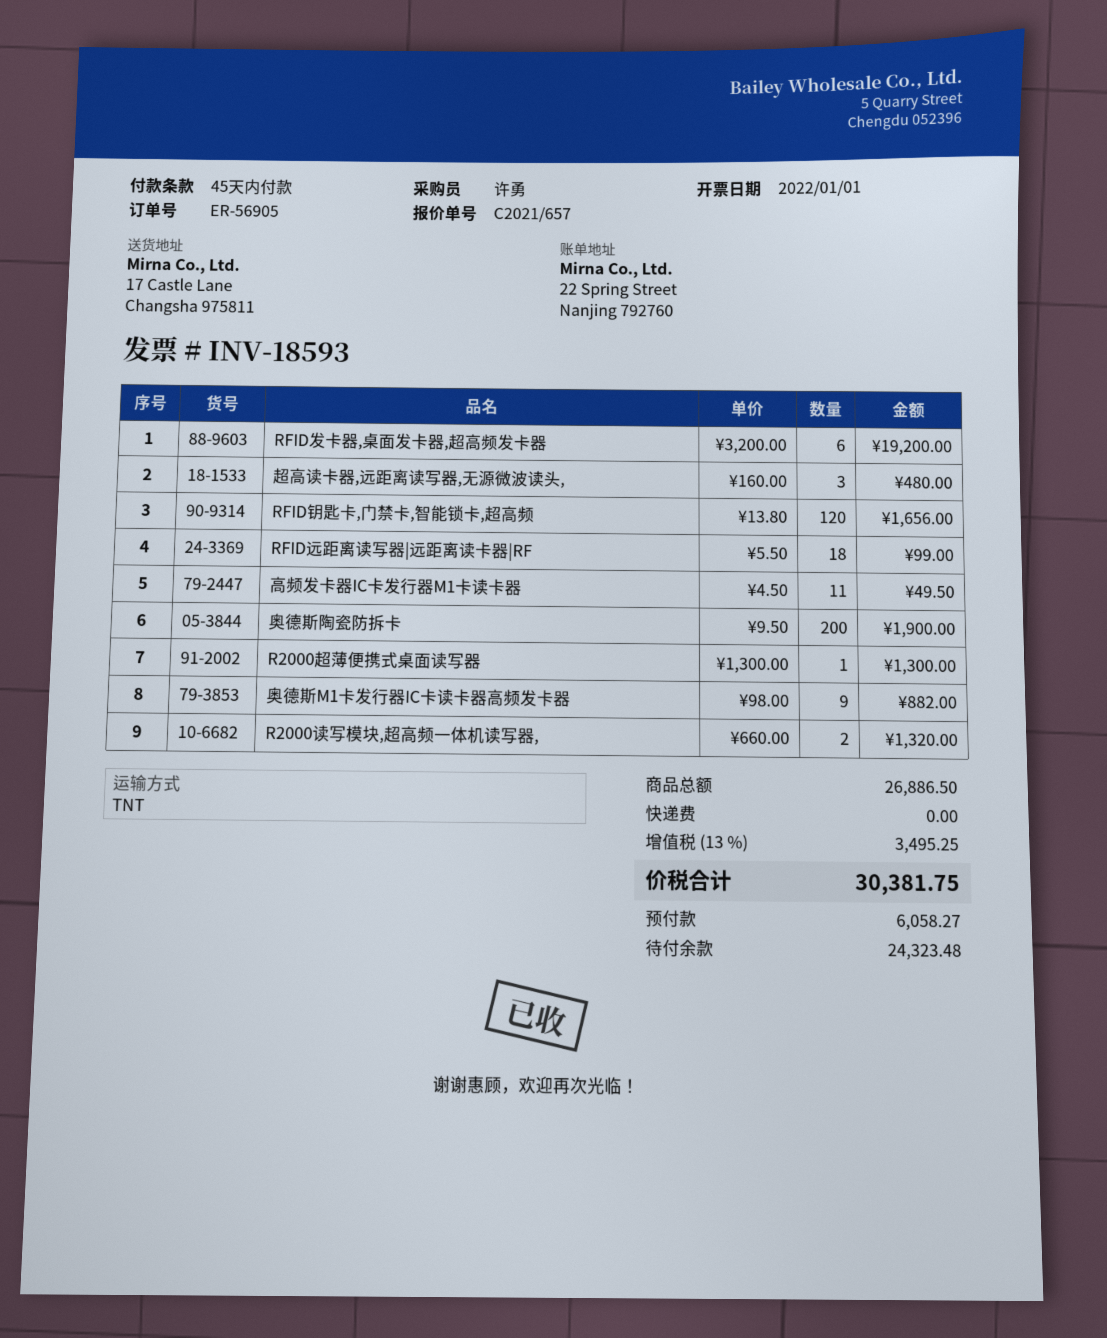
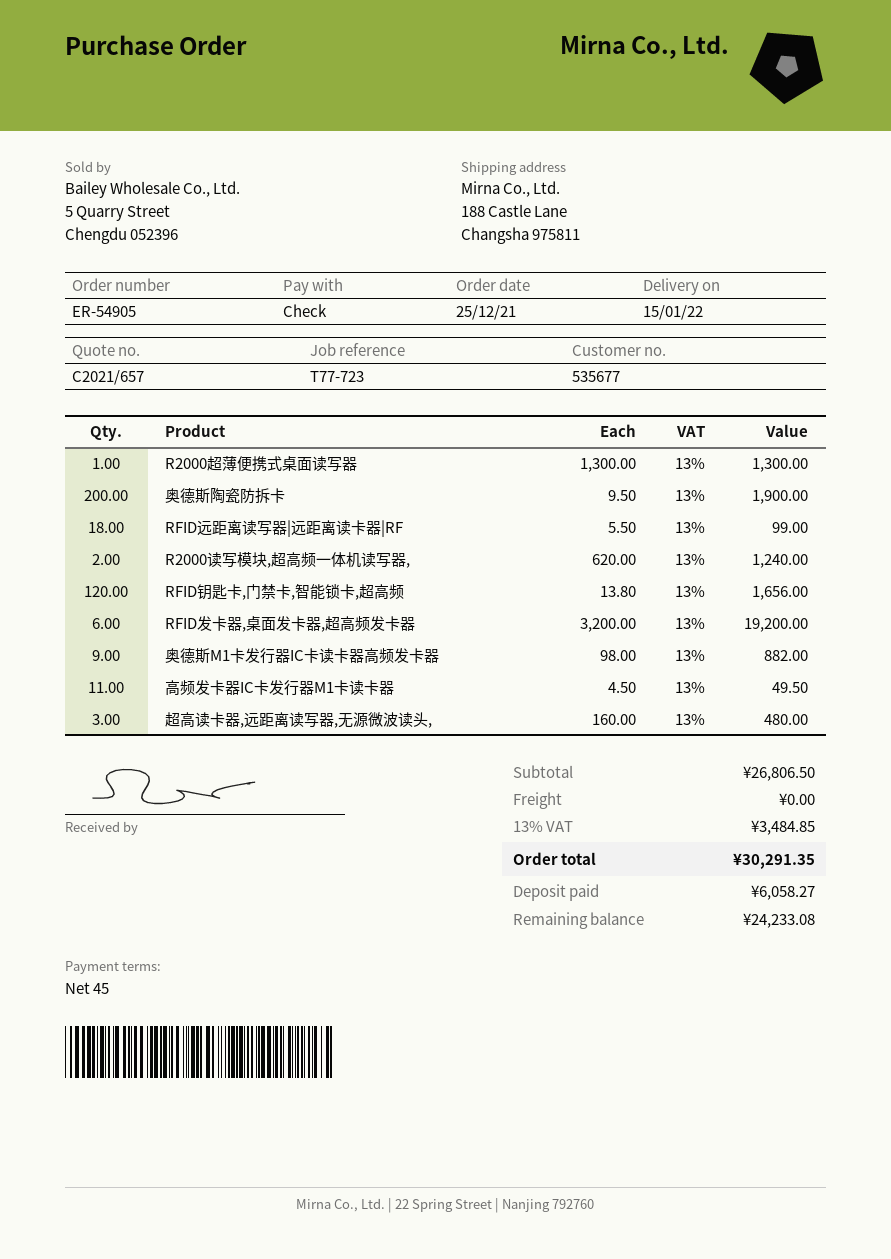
order number: ER-56905 -> ER-54905
ship to: 17 Castle Lane, Changsha 975811 -> 188 Castle Lane, Changsha 975811
R2000读写模块,超高频一体机读写器,: 2 x 660.00 = 1320.00 -> 2 x 620.00 = 1240.00
subtotal: 26886.50 -> 26806.50
tax: 13% = 3495.25 -> 13% = 3484.85
total: 30381.75 -> 30291.35
balance: 24323.48 -> 24233.08

